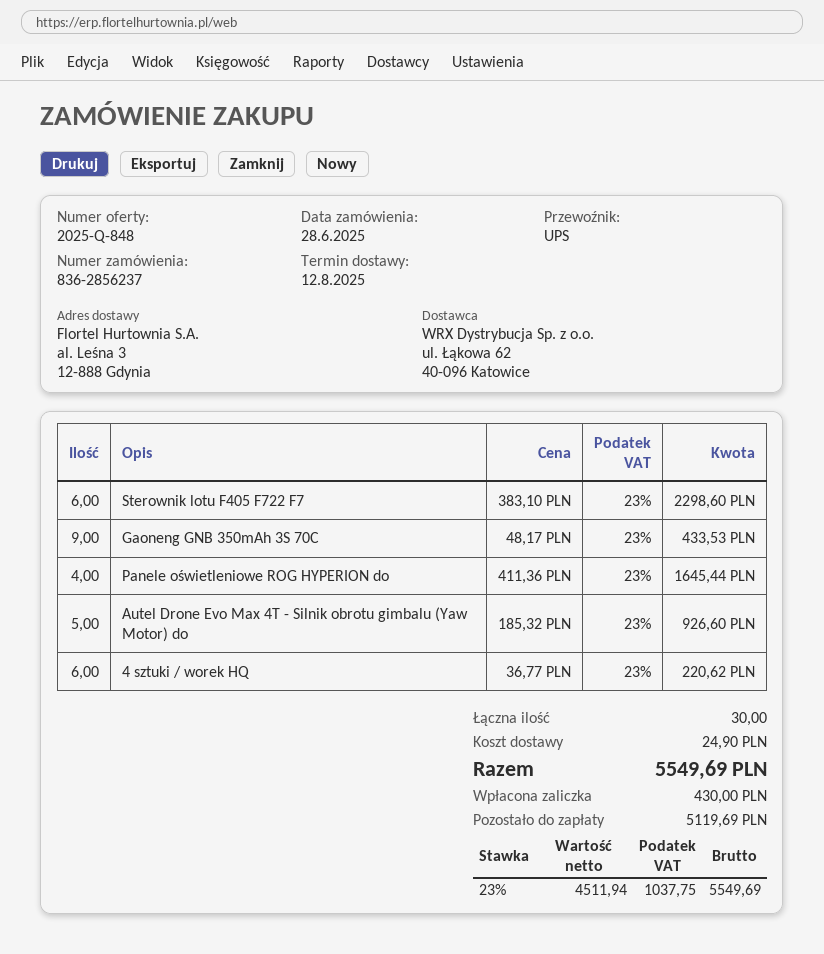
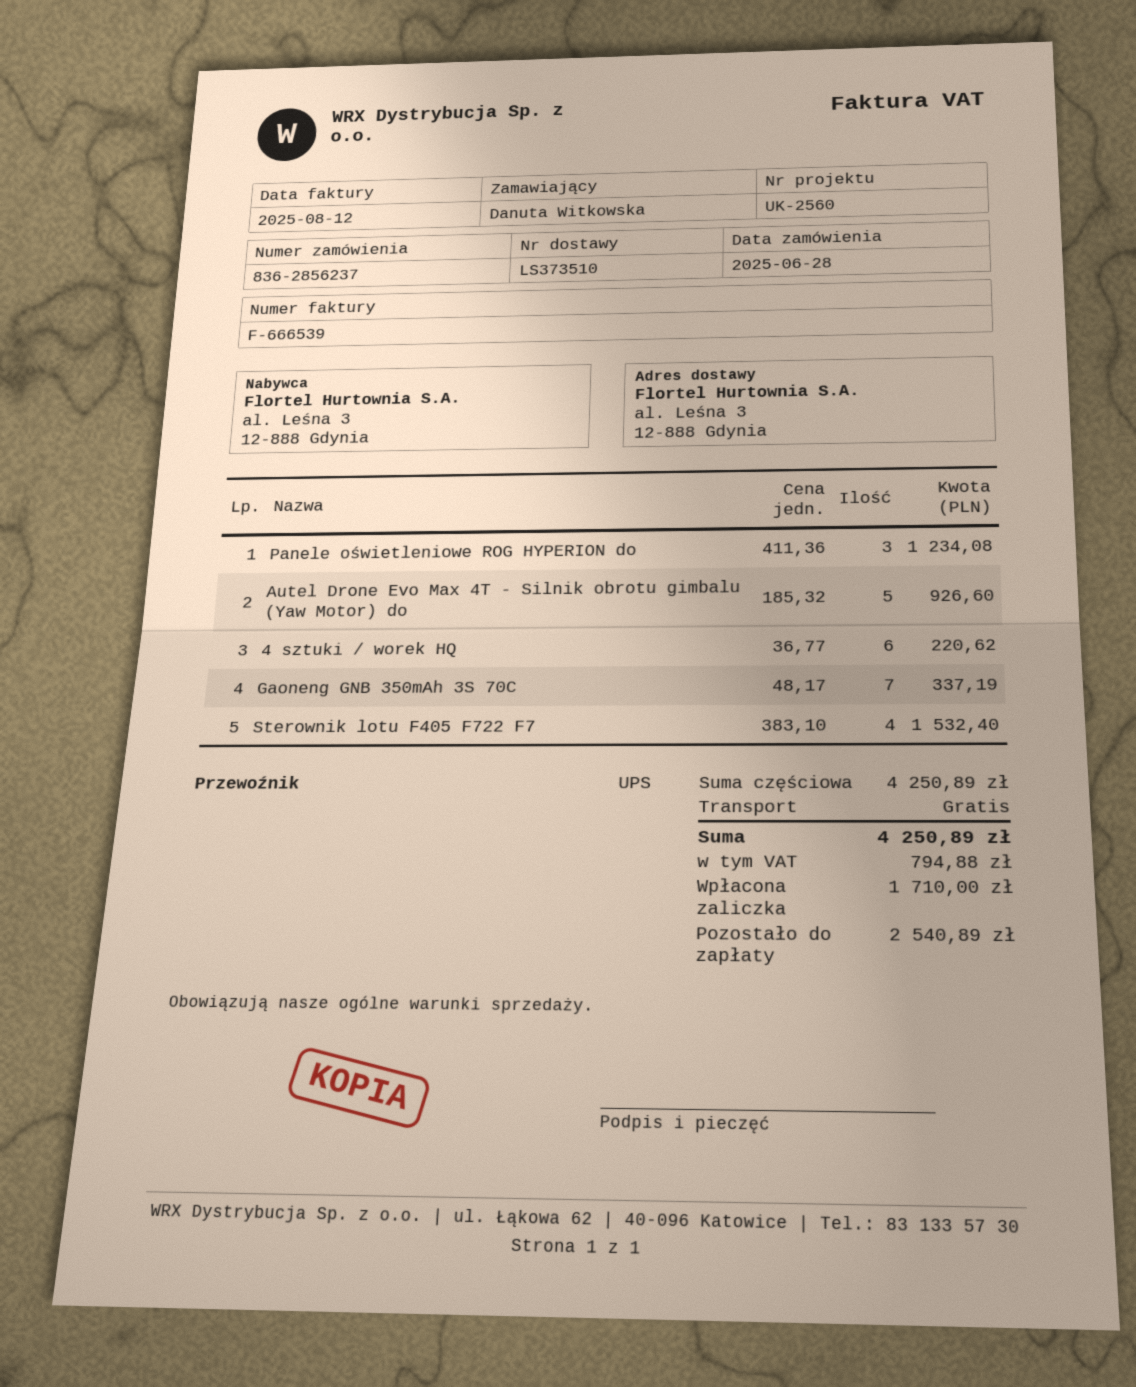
Sterownik lotu F405 F722 F7: 6 x 383.10 = 2298.60 -> 4 x 383.10 = 1532.40
Gaoneng GNB 350mAh 3S 70C: 9 x 48.17 = 433.53 -> 7 x 48.17 = 337.19
Panele oświetleniowe ROG HYPERION do: 4 x 411.36 = 1645.44 -> 3 x 411.36 = 1234.08
shipping: 24.90 -> 0.00
tax: 1037.75 -> 794.88
total: 5549.69 -> 4250.89
deposit: 430.00 -> 1710.00
balance: 5119.69 -> 2540.89

